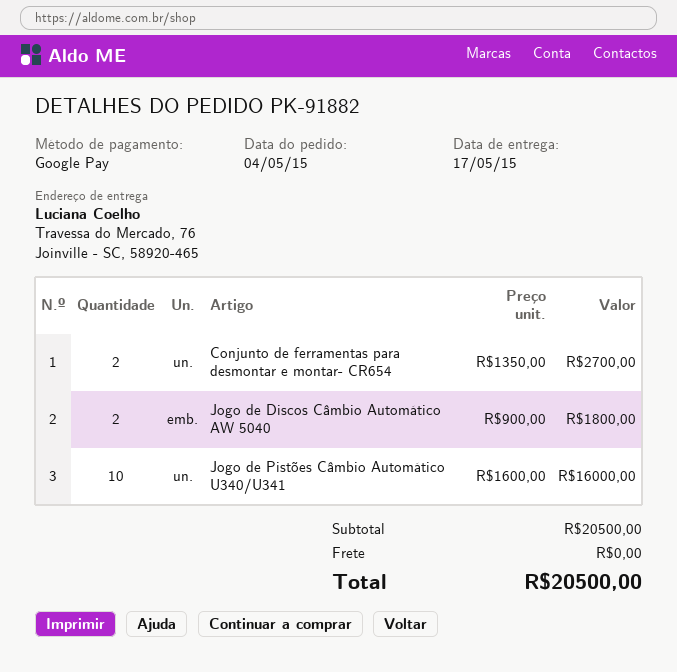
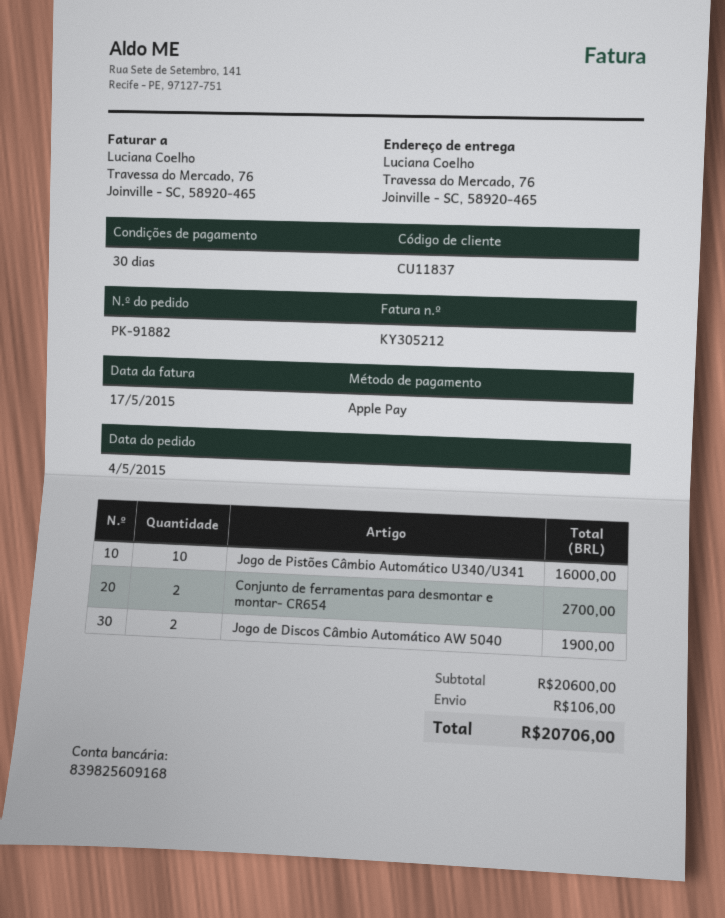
payment method: Google Pay -> Apple Pay
Jogo de Discos Câmbio Automático AW 5040: 2 for 1800.00 -> 2 for 1900.00
subtotal: 20500.00 -> 20600.00
shipping: 0.00 -> 106.00
total: 20500.00 -> 20706.00

